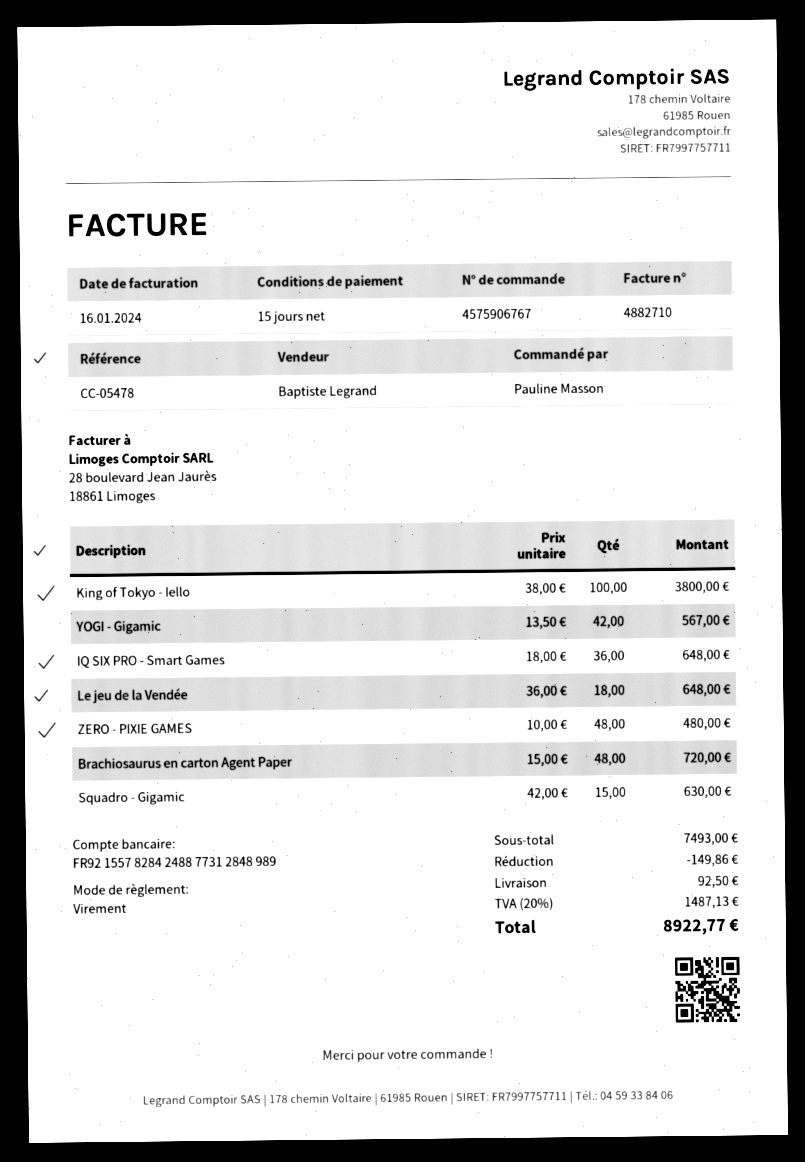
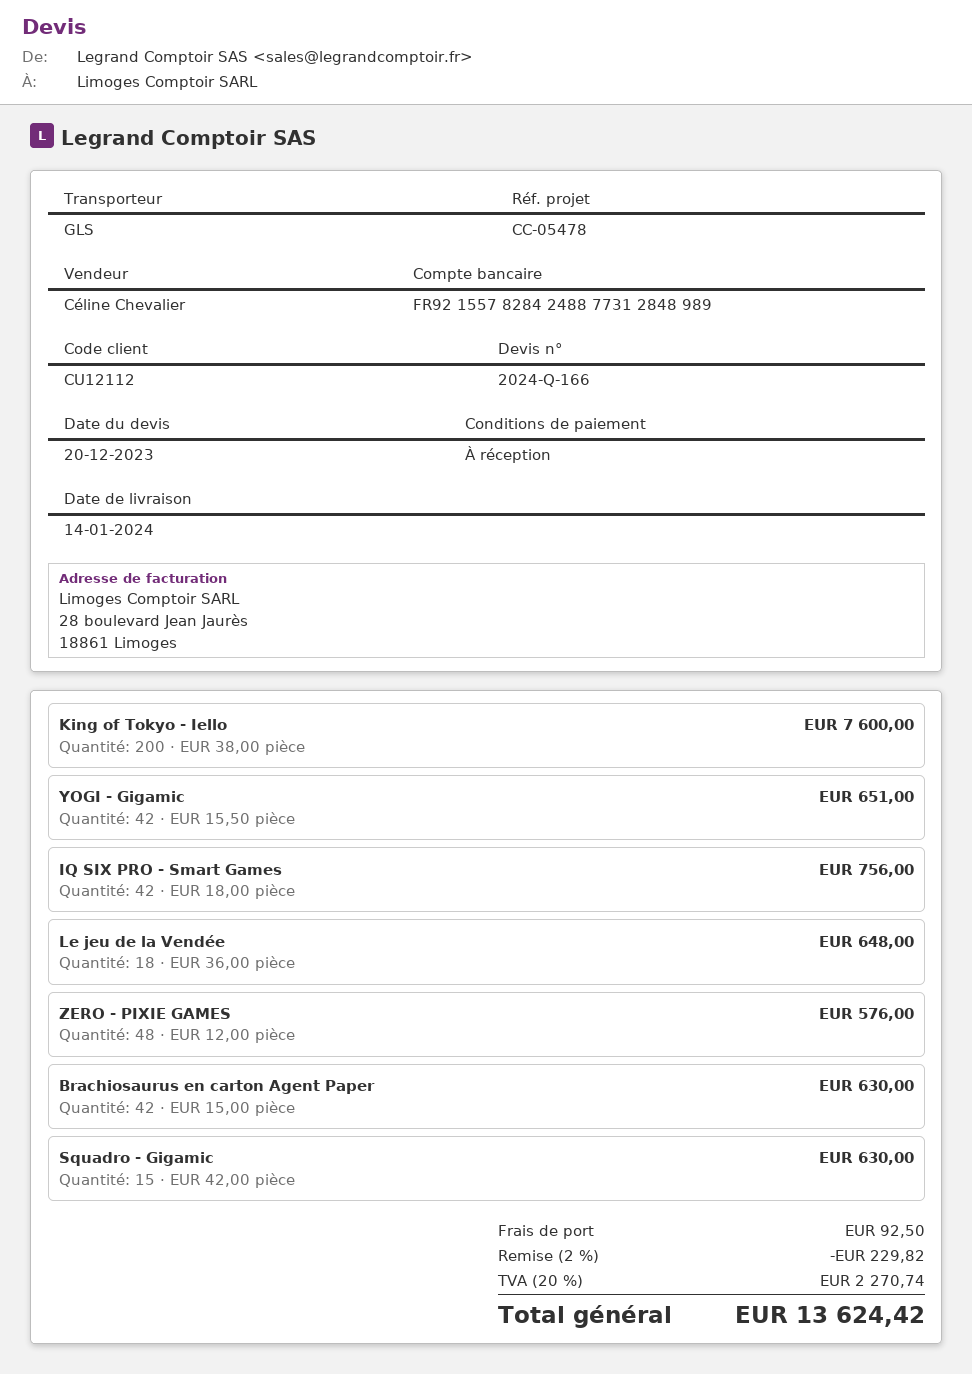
payment terms: 15 days -> on receipt
sales rep: Baptiste Legrand -> Céline Chevalier
King of Tokyo - Iello: 100 x 38.00 = 3800.00 -> 200 x 38.00 = 7600.00
YOGI - Gigamic: 42 x 13.50 = 567.00 -> 42 x 15.50 = 651.00
IQ SIX PRO - Smart Games: 36 x 18.00 = 648.00 -> 42 x 18.00 = 756.00
ZERO - PIXIE GAMES: 48 x 10.00 = 480.00 -> 48 x 12.00 = 576.00
Brachiosaurus en carton Agent Paper: 48 x 15.00 = 720.00 -> 42 x 15.00 = 630.00
discount: 149.86 -> 229.82
tax: 20% = 1487.13 -> 20% = 2270.74
total: 8922.77 -> 13624.42

